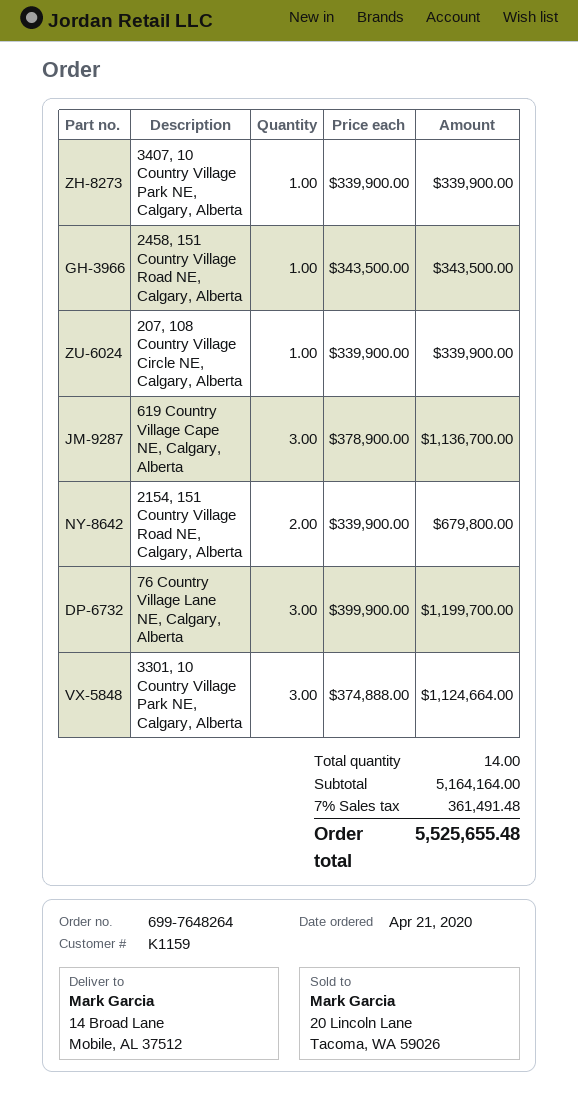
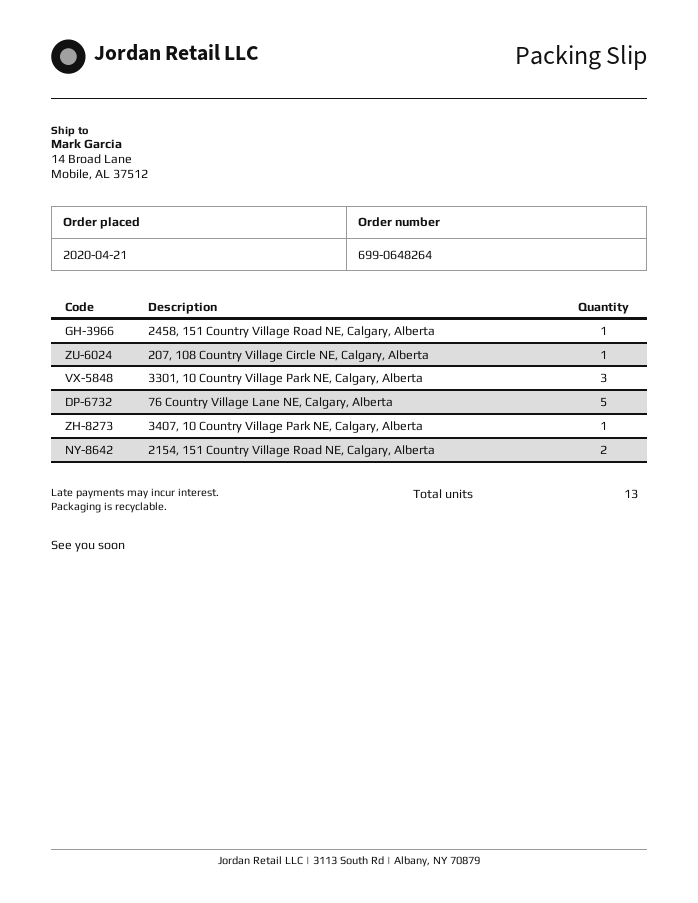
order number: 699-7648264 -> 699-0648264
619 Country Village Cape NE, Calgary, Alberta: 3 -> none
76 Country Village Lane NE, Calgary, Alberta: 3 -> 5
total quantity: 14 -> 13

